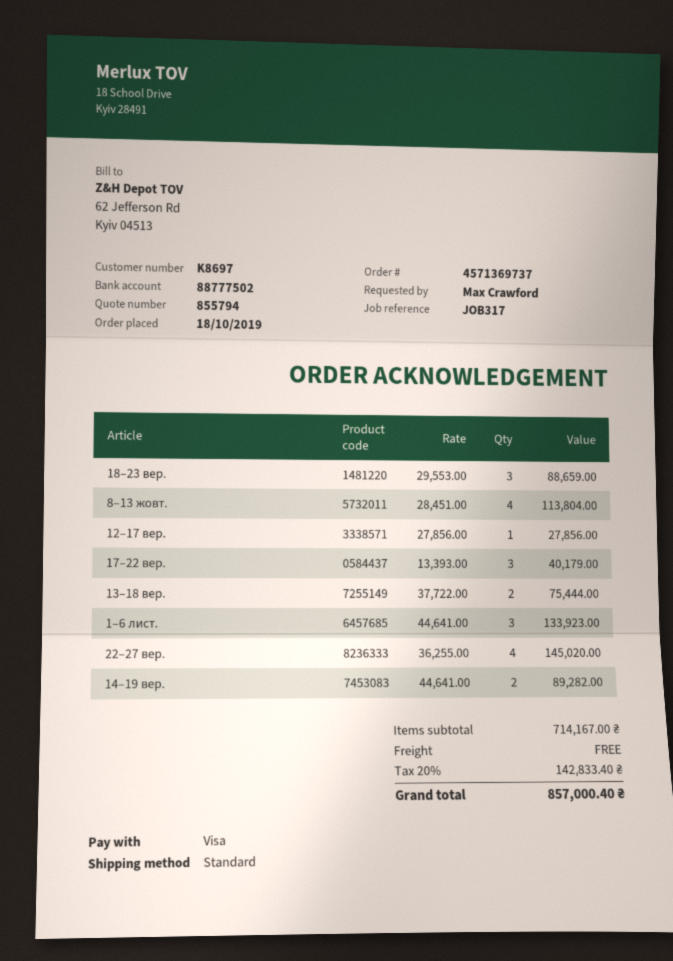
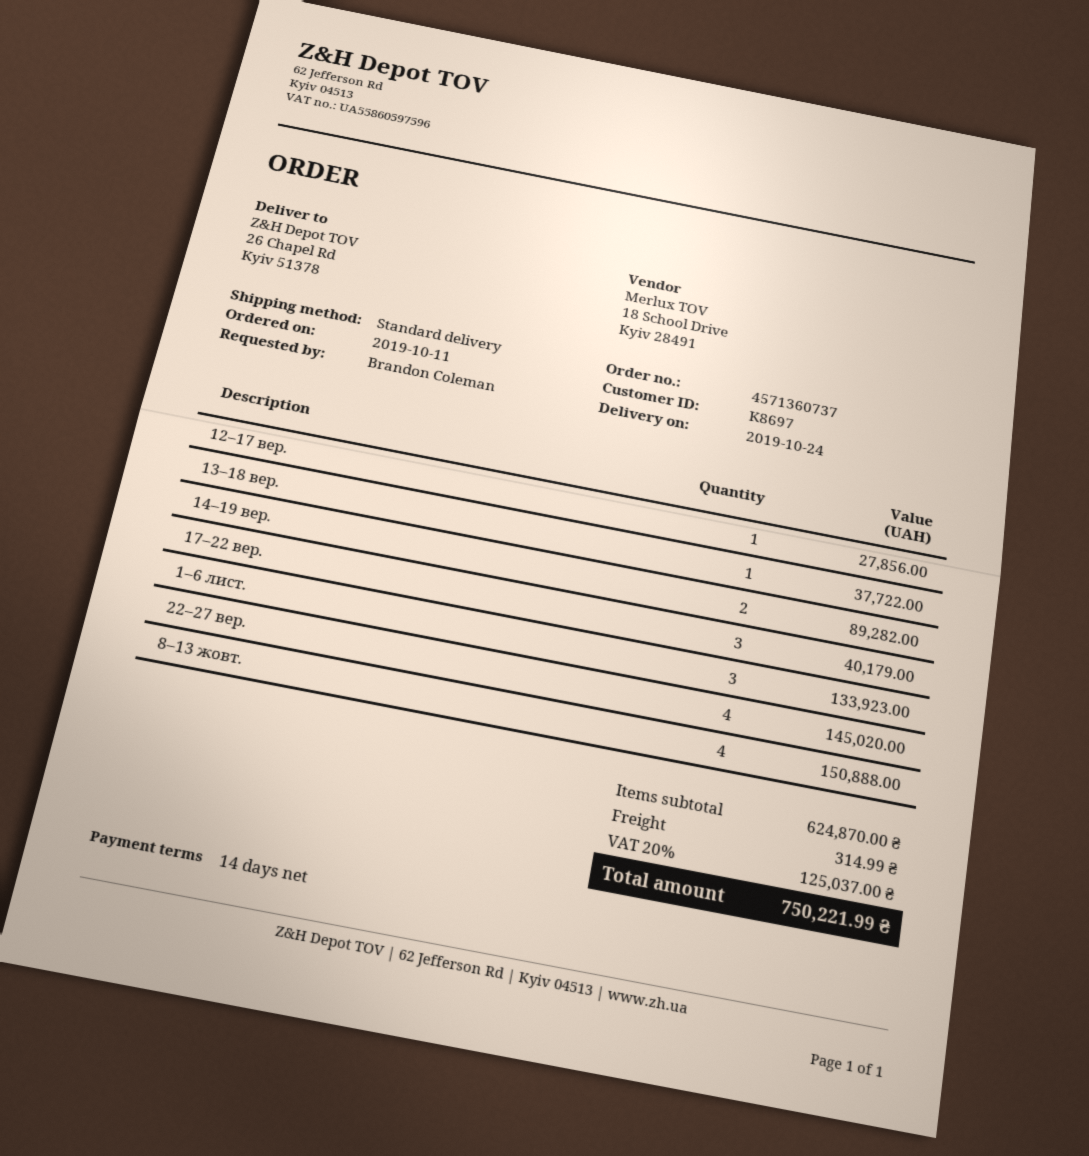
order number: 4571369737 -> 4571360737
order date: 2019-10-18 -> 2019-10-11
ordered by: Max Crawford -> Brandon Coleman
18–23 вер.: 3 for 88659.00 -> none
8–13 жовт.: 4 for 113804.00 -> 4 for 150888.00
13–18 вер.: 2 for 75444.00 -> 1 for 37722.00
subtotal: 714167.00 -> 624870.00
shipping: 0.00 -> 314.99
tax: 20% = 142833.40 -> 20% = 125037.00
total: 857000.40 -> 750221.99

